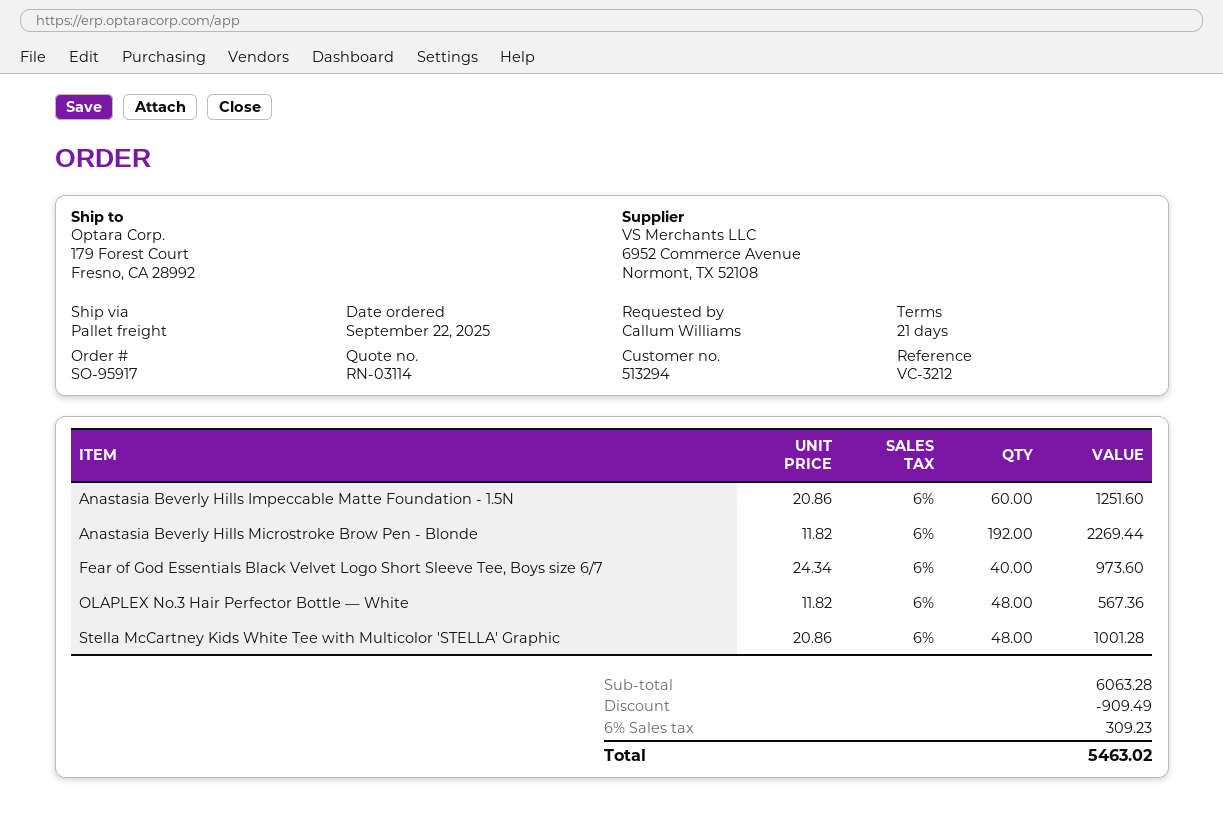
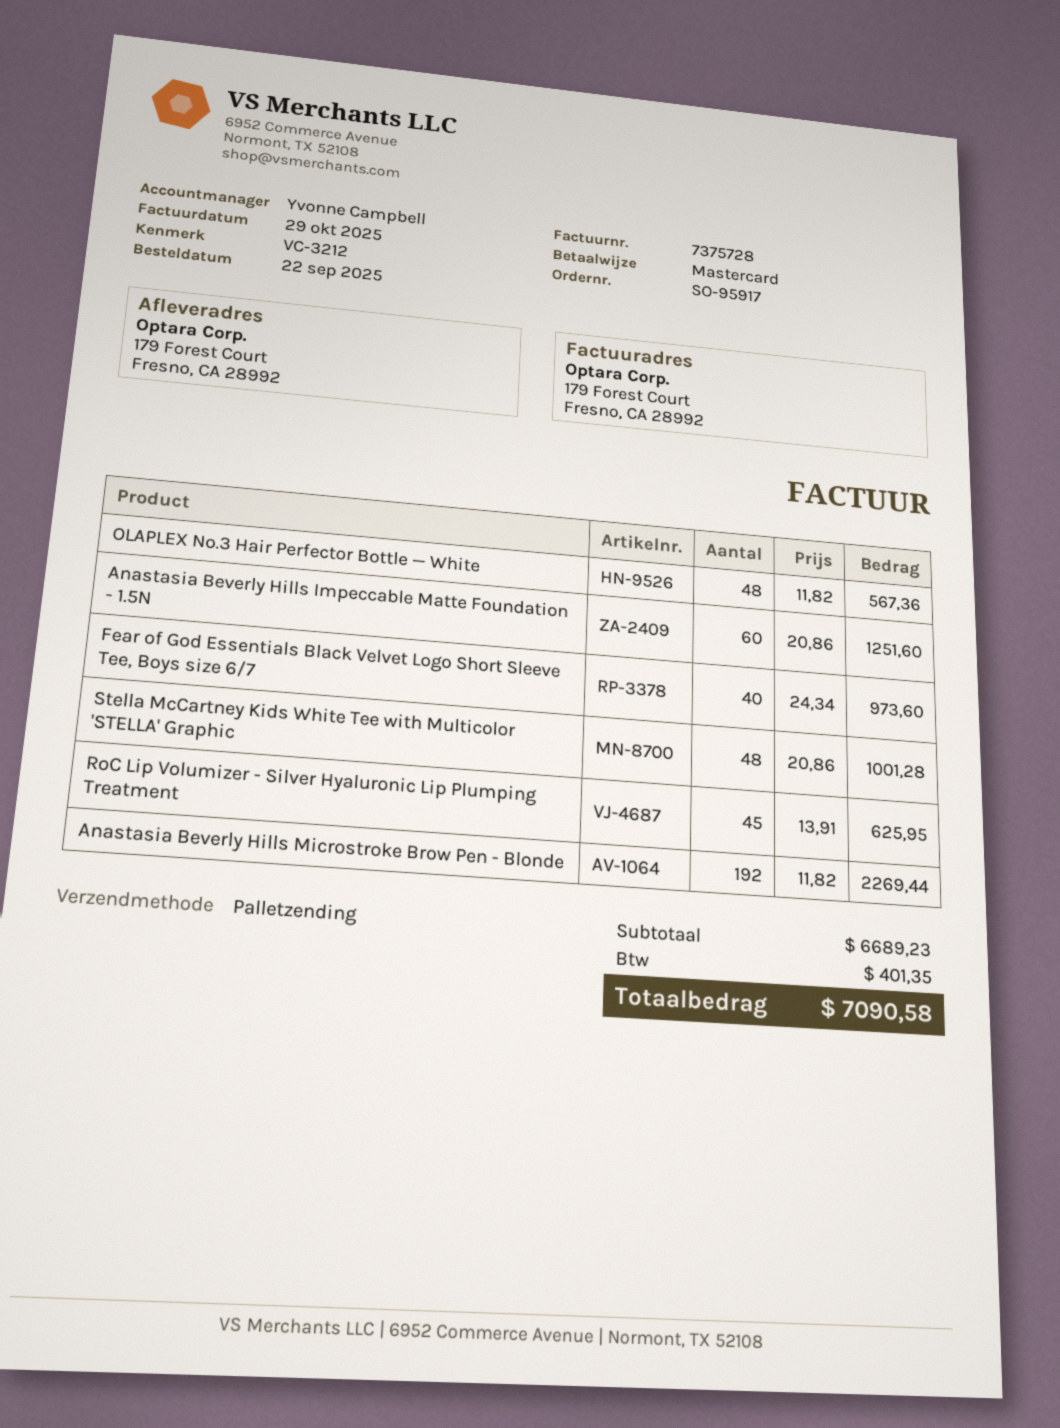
RoC Lip Volumizer - Silver Hyaluronic Lip Plumping Treatment: none -> 45 x 13.91 = 625.95
subtotal: 6063.28 -> 6689.23
discount: 909.49 -> none
tax: 309.23 -> 401.35
total: 5463.02 -> 7090.58

